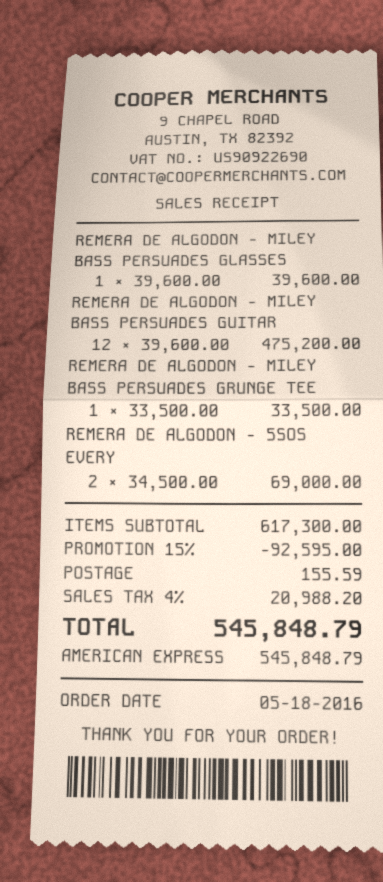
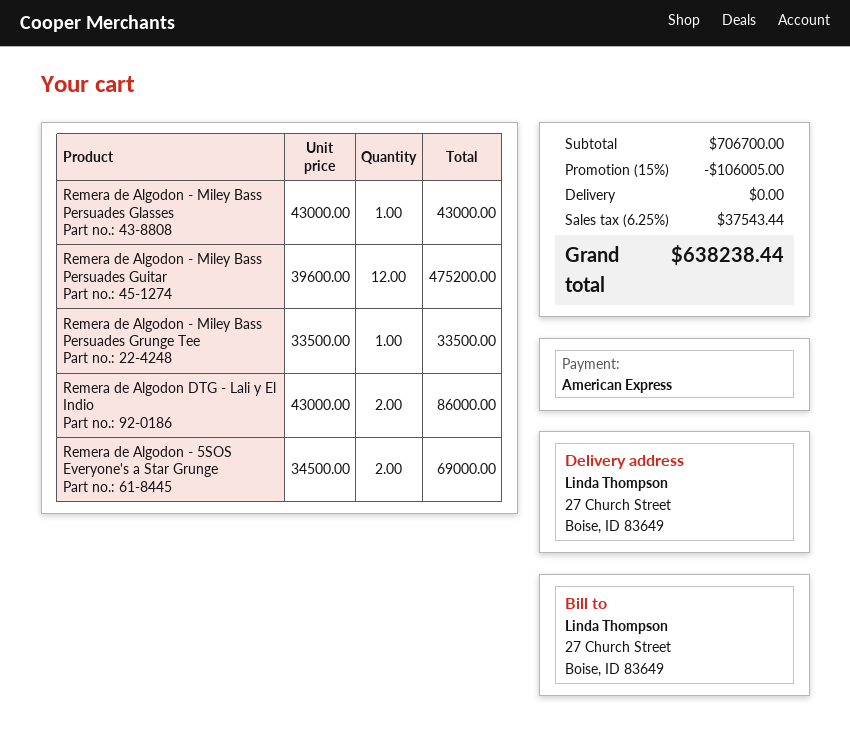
REMERA DE ALGODON - MILEY BASS PERSUADES GLASSES: 1 x 39600.00 = 39600.00 -> 1 x 43000.00 = 43000.00
Remera de Algodon DTG - Lali y El Indio: none -> 2 x 43000.00 = 86000.00
subtotal: 617300.00 -> 706700.00
discount: 15% = 92595.00 -> 15% = 106005.00
shipping: 155.59 -> 0.00
tax: 4% = 20988.20 -> 6.25% = 37543.44
total: 545848.79 -> 638238.44

